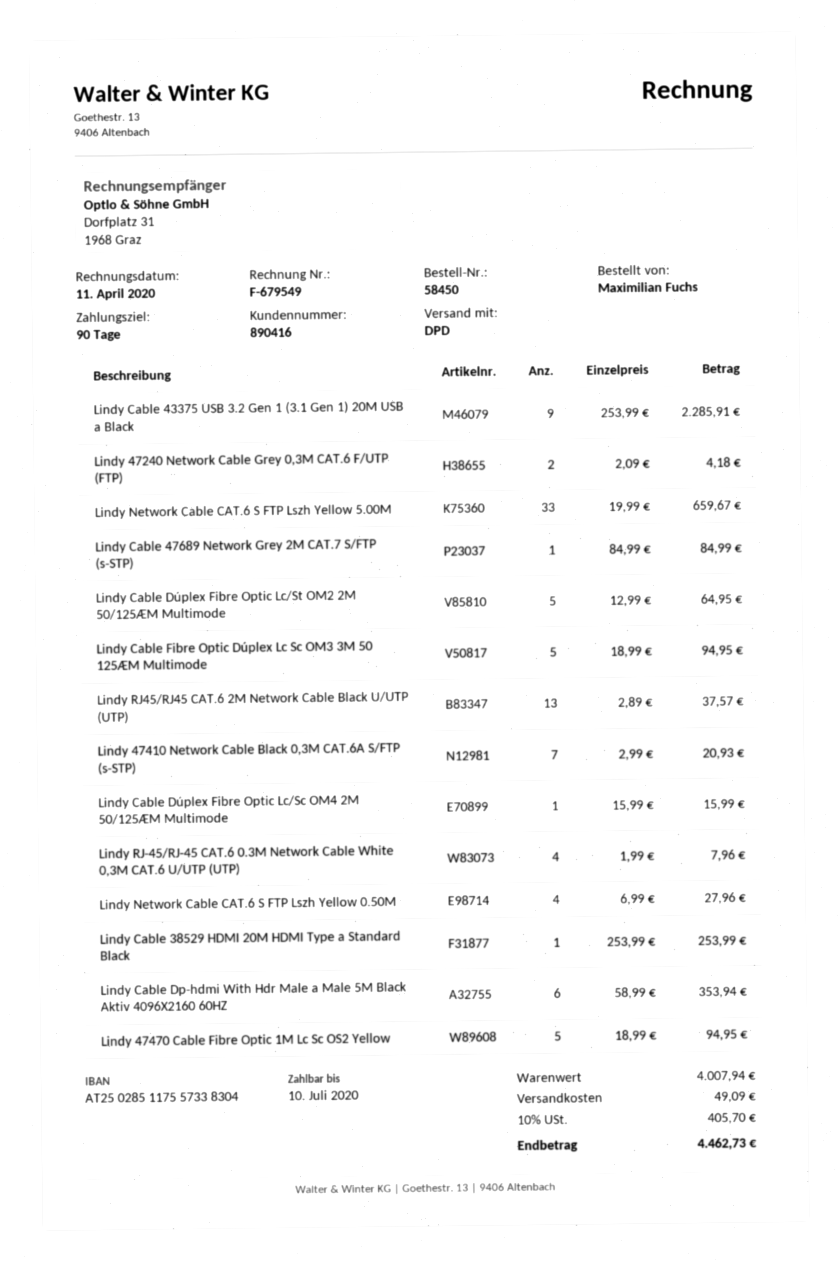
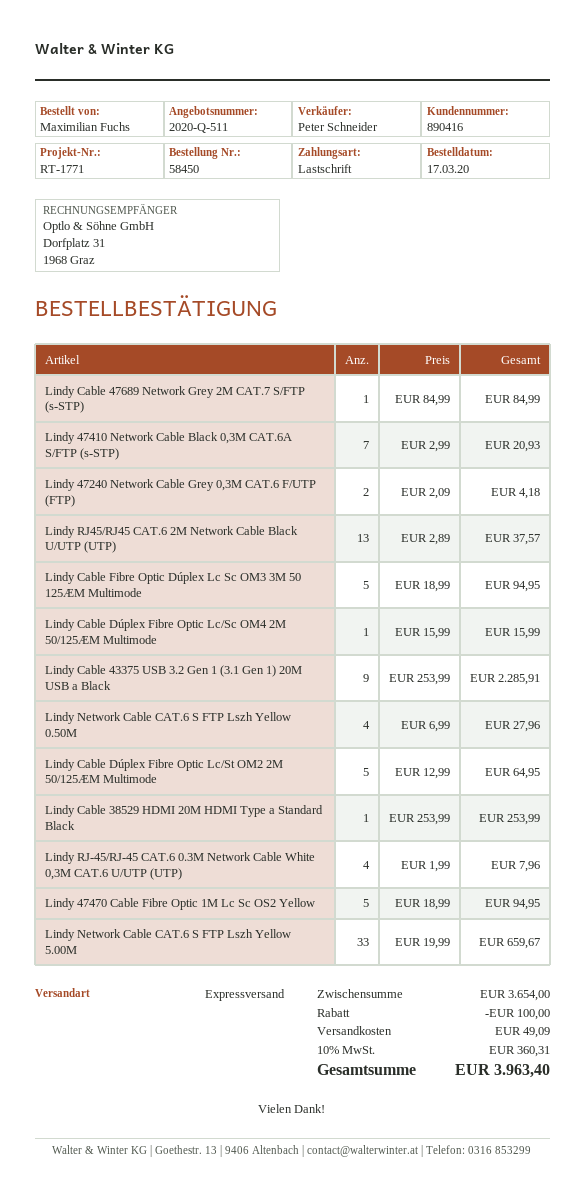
shipping method: DPD -> express
Lindy Cable Dp-hdmi With Hdr Male a Male 5M Black Aktiv 4096X2160 60HZ: 6 x 58.99 = 353.94 -> none
subtotal: 4007.94 -> 3654.00
discount: none -> 100.00
tax: 10% = 405.70 -> 10% = 360.31
total: 4462.73 -> 3963.40

